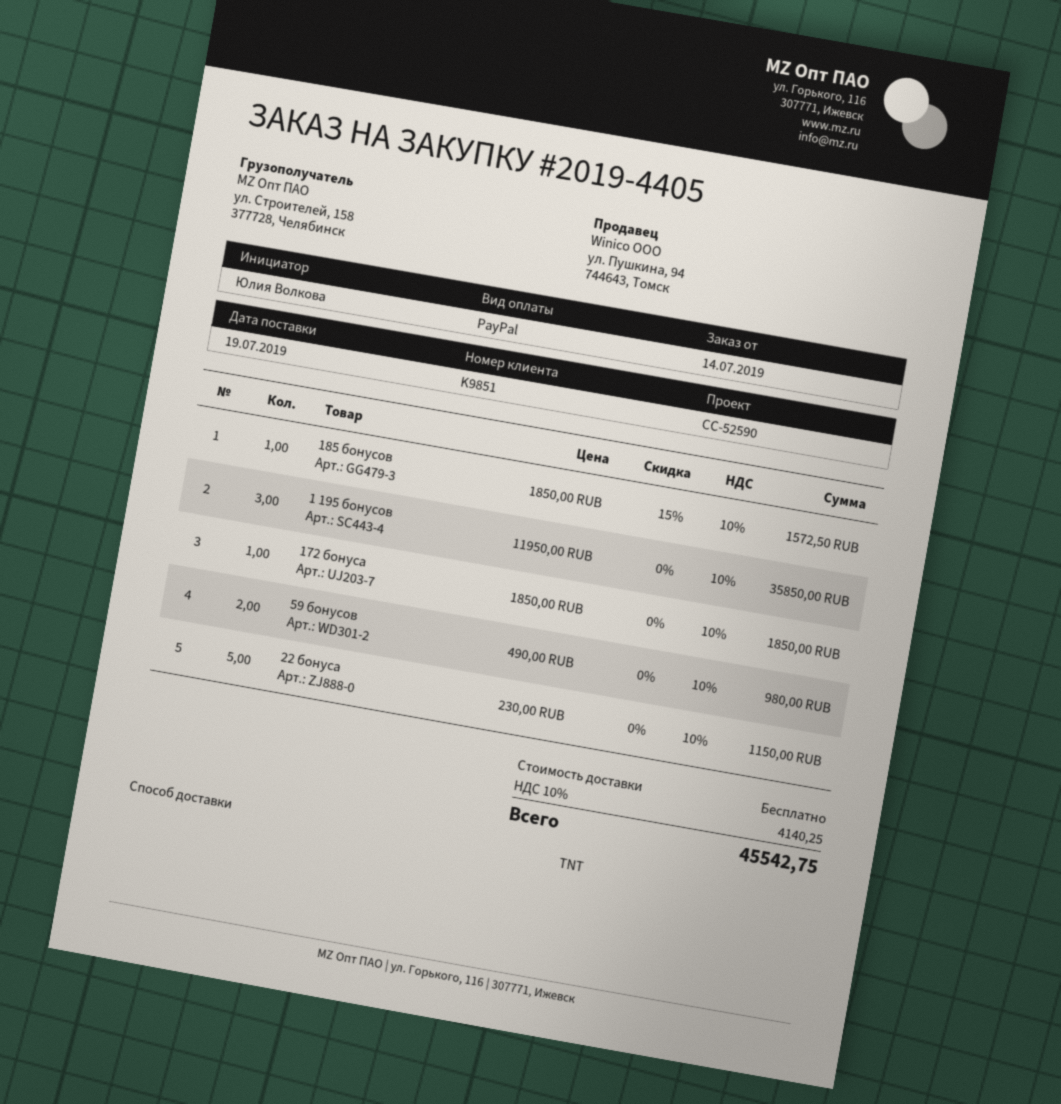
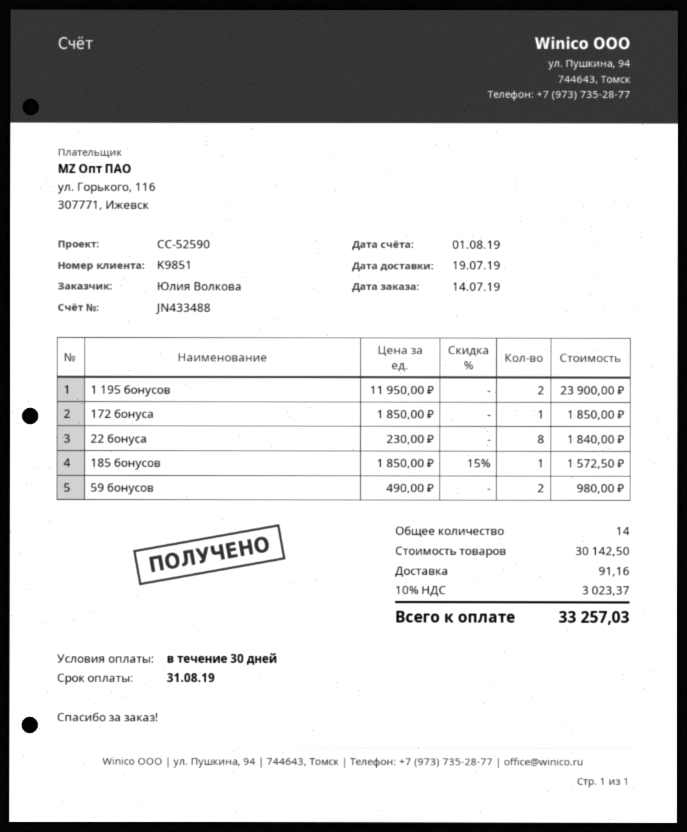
1 195 бонусов: 3 x 11950.00 = 35850.00 -> 2 x 11950.00 = 23900.00
22 бонуса: 5 x 230.00 = 1150.00 -> 8 x 230.00 = 1840.00
shipping: 0.00 -> 91.16
tax: 10% = 4140.25 -> 10% = 3023.37
total: 45542.75 -> 33257.03

